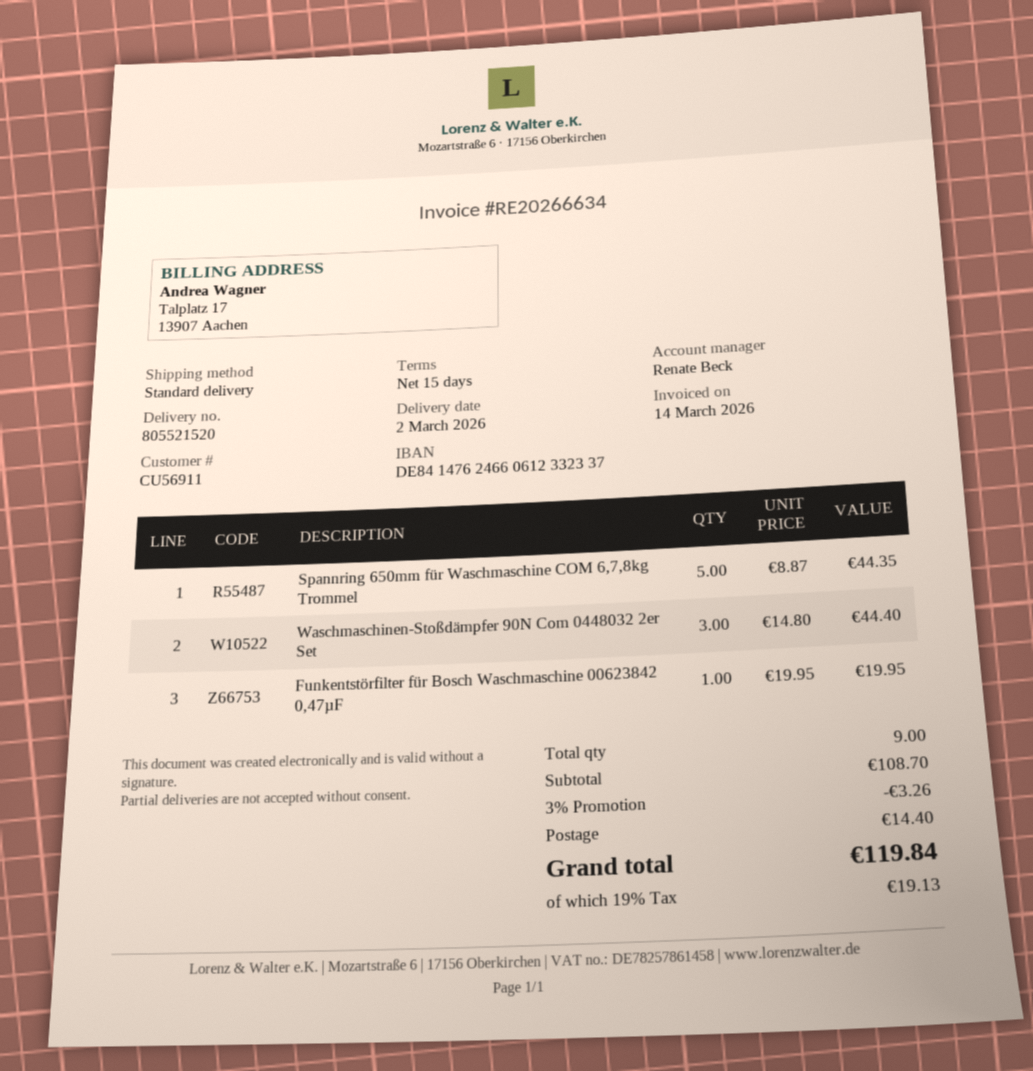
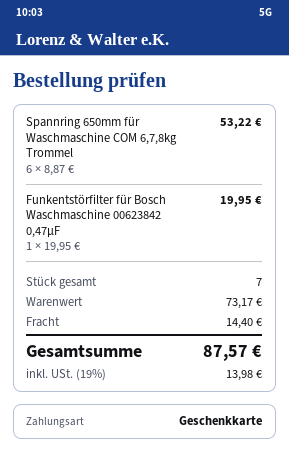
Spannring 650mm für Waschmaschine COM 6,7,8kg Trommel: 5 x 8.87 = 44.35 -> 6 x 8.87 = 53.22
Waschmaschinen-Stoßdämpfer 90N Com 0448032 2er Set: 3 x 14.80 = 44.40 -> none
total quantity: 9 -> 7
subtotal: 108.70 -> 73.17
discount: 3% = 3.26 -> none
tax: 19% = 19.13 -> 19% = 13.98
total: 119.84 -> 87.57

